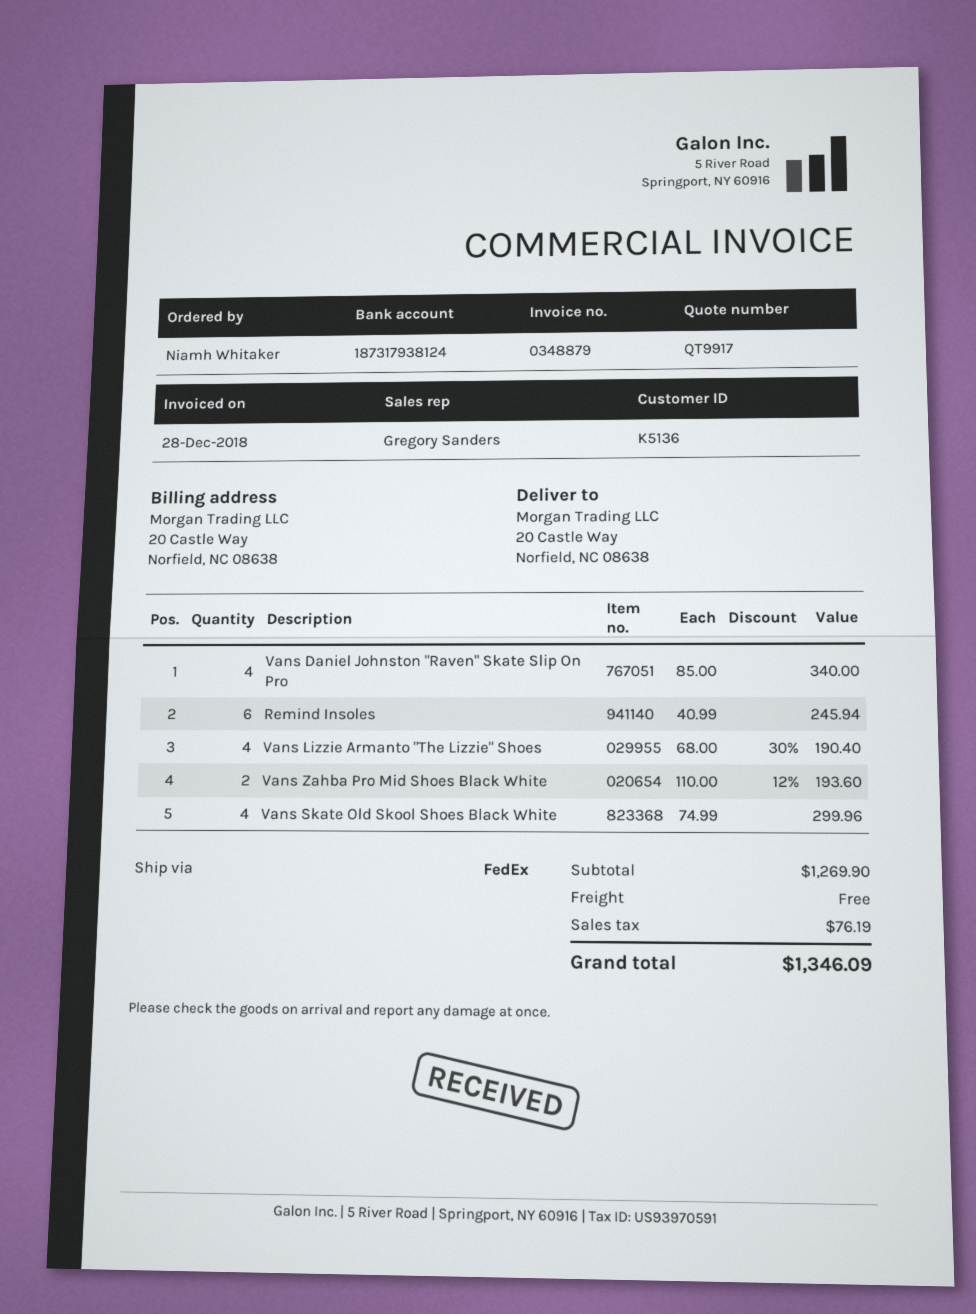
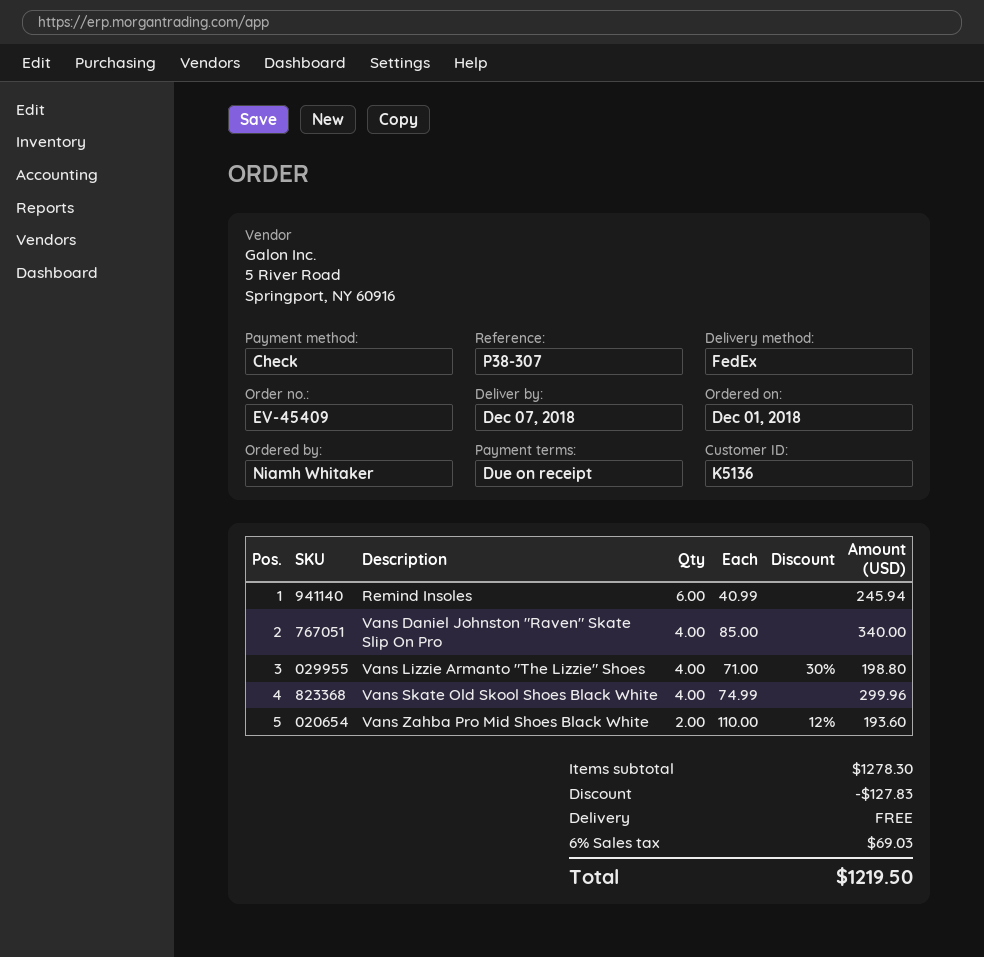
Vans Lizzie Armanto "The Lizzie" Shoes: 4 x 68.00 - 30% = 190.40 -> 4 x 71.00 - 30% = 198.80
subtotal: 1269.90 -> 1278.30
discount: none -> 127.83
tax: 76.19 -> 69.03
total: 1346.09 -> 1219.50

